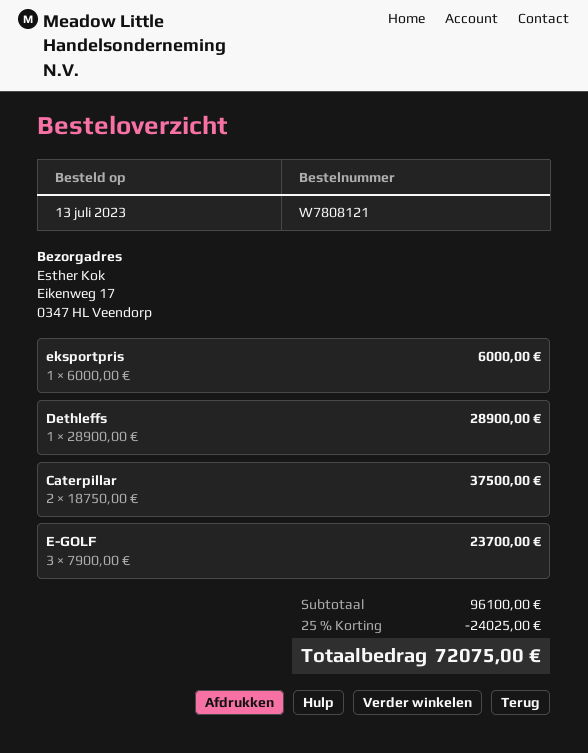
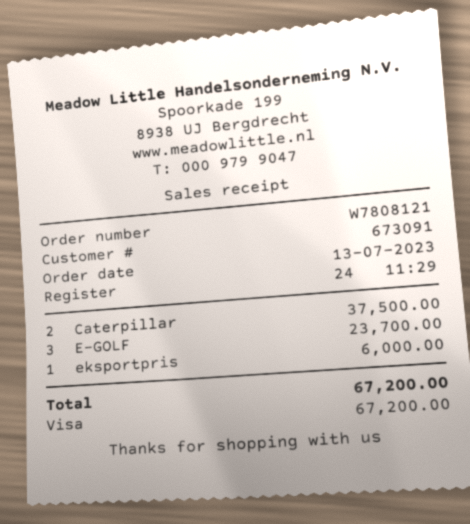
Dethleffs: 1 for 28900.00 -> none
discount: 25% = 24025.00 -> none
total: 72075.00 -> 67200.00

